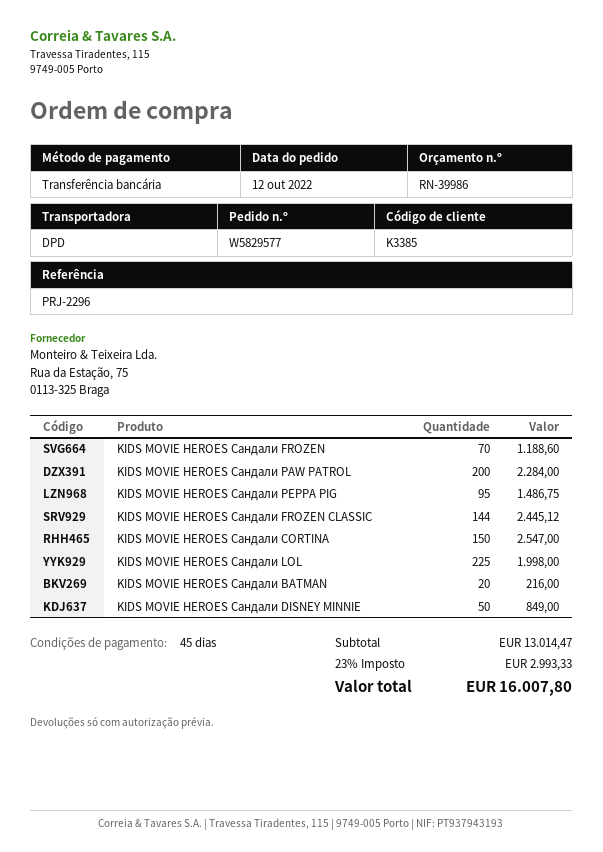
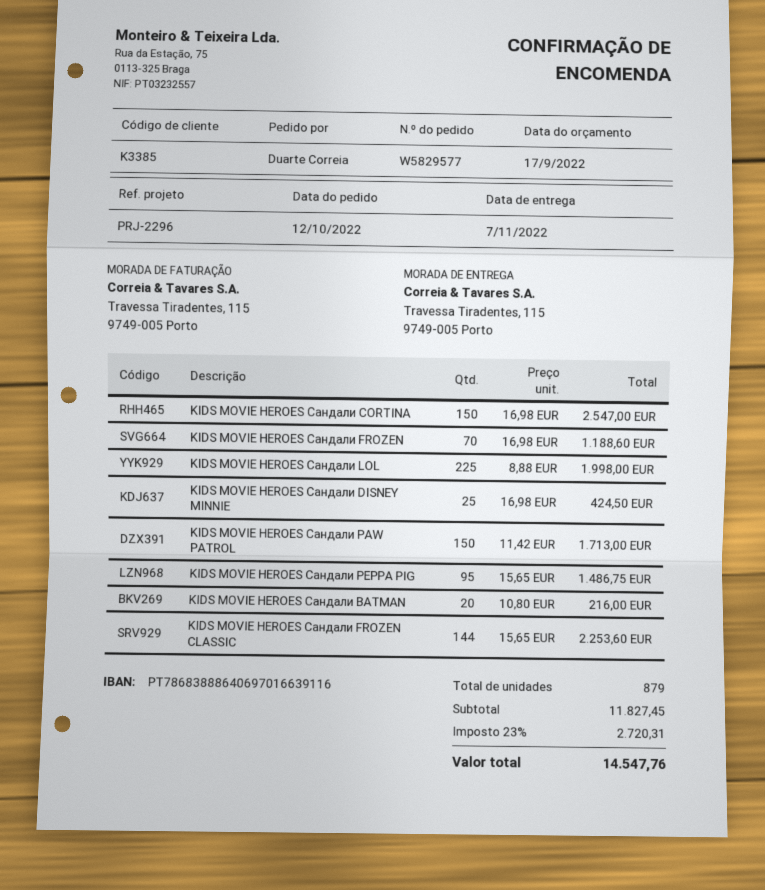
KIDS MOVIE HEROES Сандали PAW PATROL: 200 for 2284.00 -> 150 for 1713.00
KIDS MOVIE HEROES Сандали FROZEN CLASSIC: 144 for 2445.12 -> 144 for 2253.60
KIDS MOVIE HEROES Сандали DISNEY MINNIE: 50 for 849.00 -> 25 for 424.50
subtotal: 13014.47 -> 11827.45
tax: 23% = 2993.33 -> 23% = 2720.31
total: 16007.80 -> 14547.76

